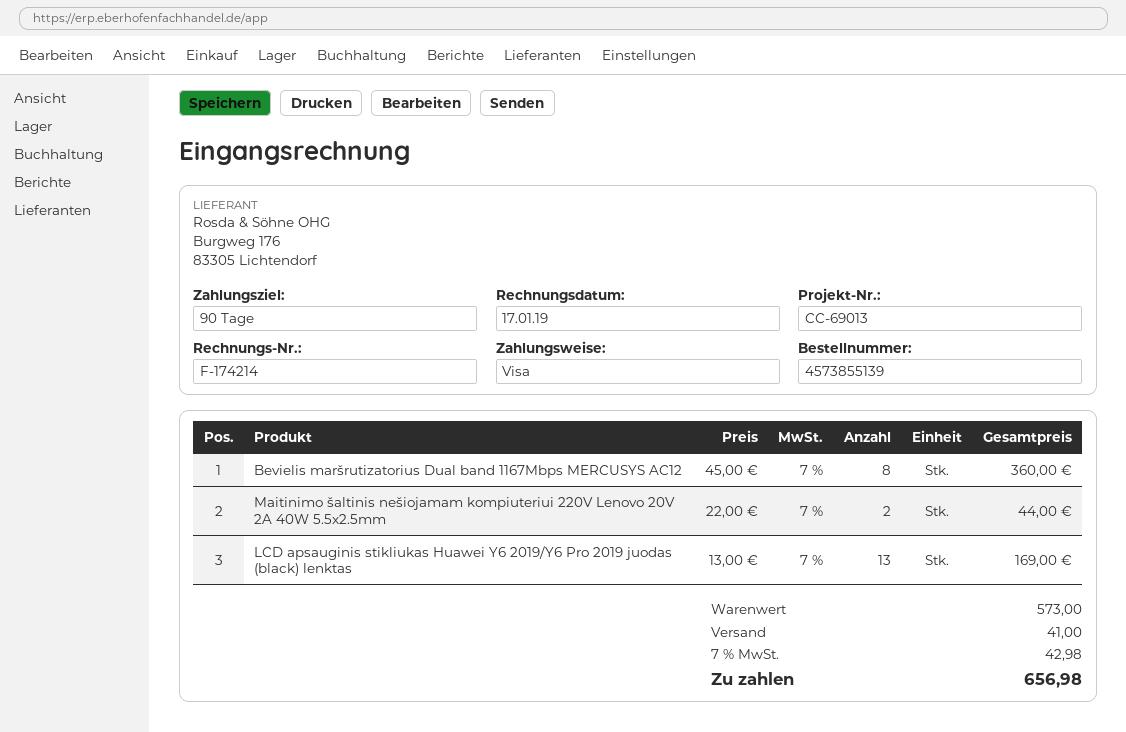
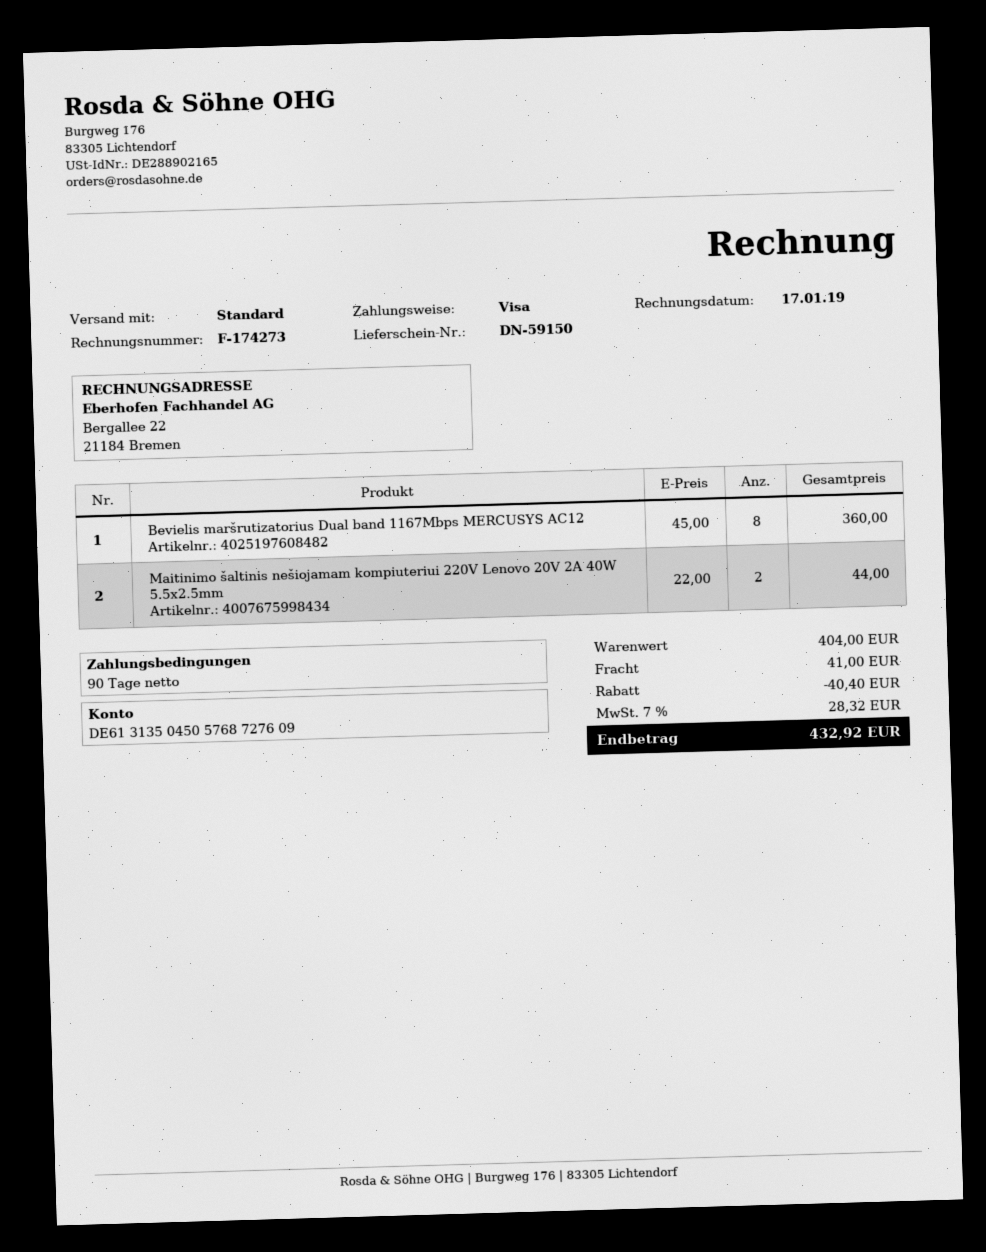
invoice number: F-174214 -> F-174273
LCD apsauginis stikliukas Huawei Y6 2019/Y6 Pro 2019 juodas (black) lenktas: 13 x 13.00 = 169.00 -> none
subtotal: 573.00 -> 404.00
discount: none -> 40.40
tax: 7% = 42.98 -> 7% = 28.32
total: 656.98 -> 432.92

